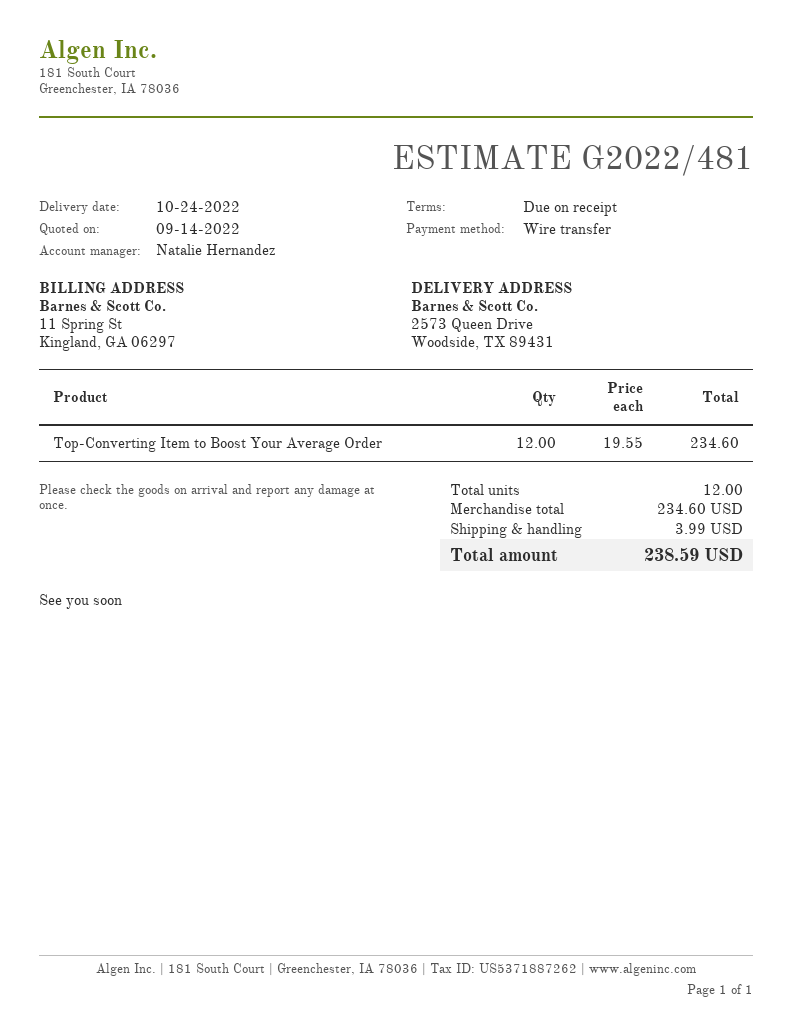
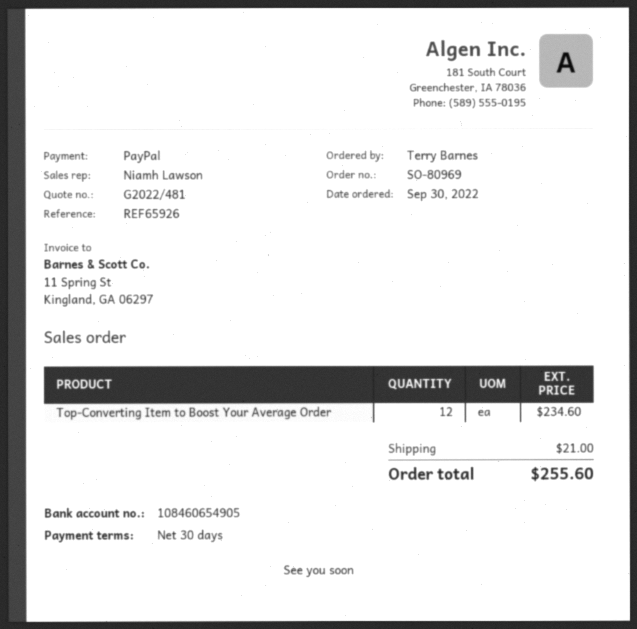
payment terms: on receipt -> 30 days
sales rep: Natalie Hernandez -> Niamh Lawson
payment method: bank transfer -> PayPal
shipping: 3.99 -> 21.00
total: 238.59 -> 255.60

